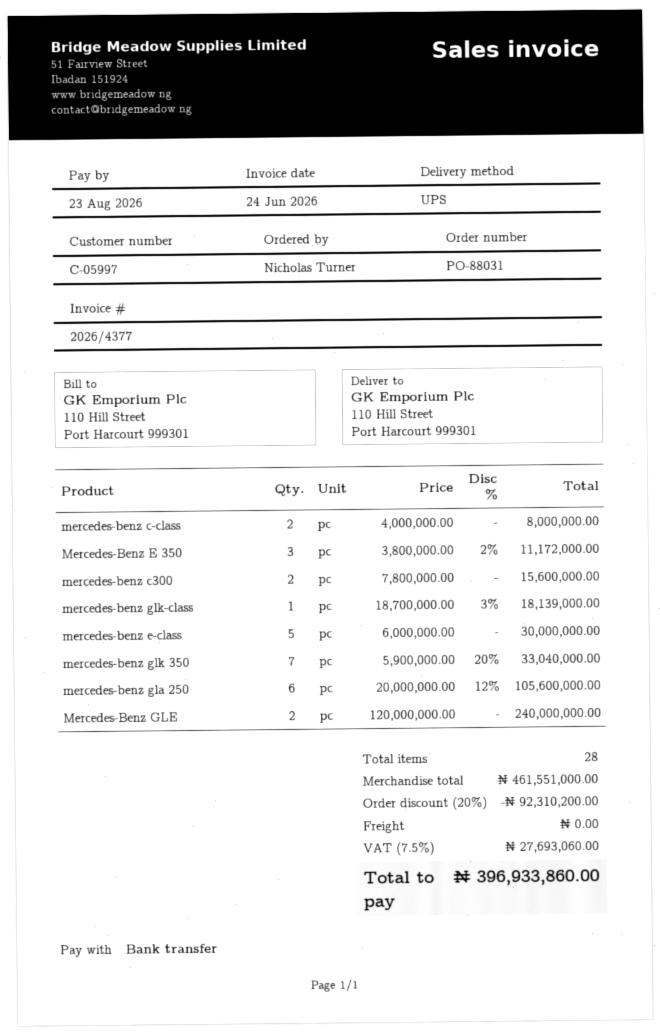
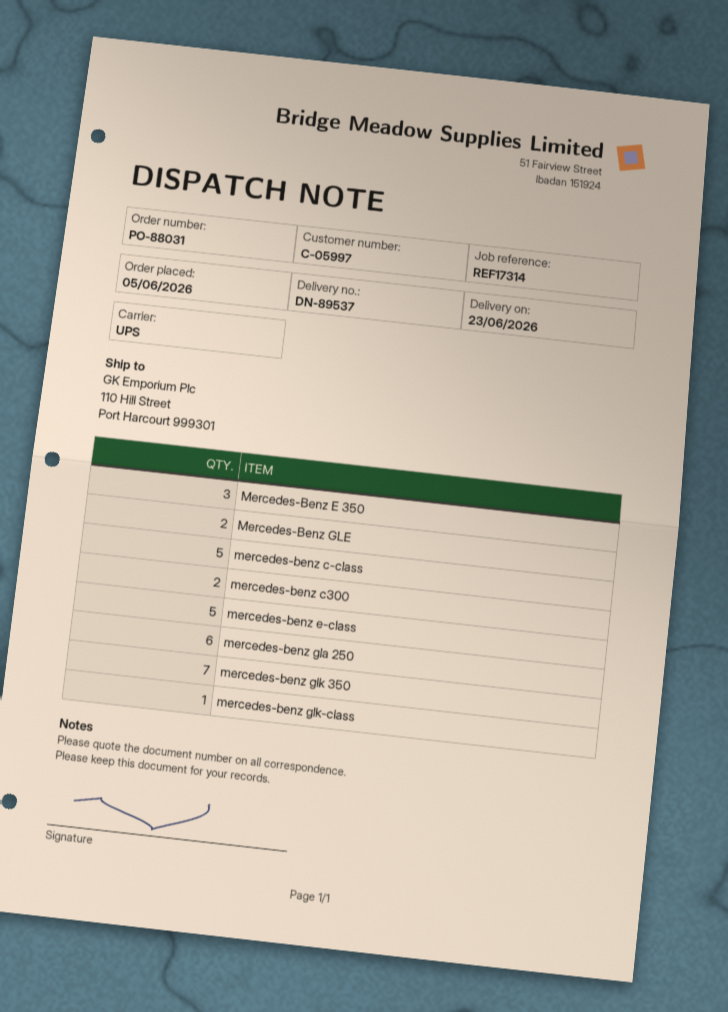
mercedes-benz c-class: 2 -> 5

